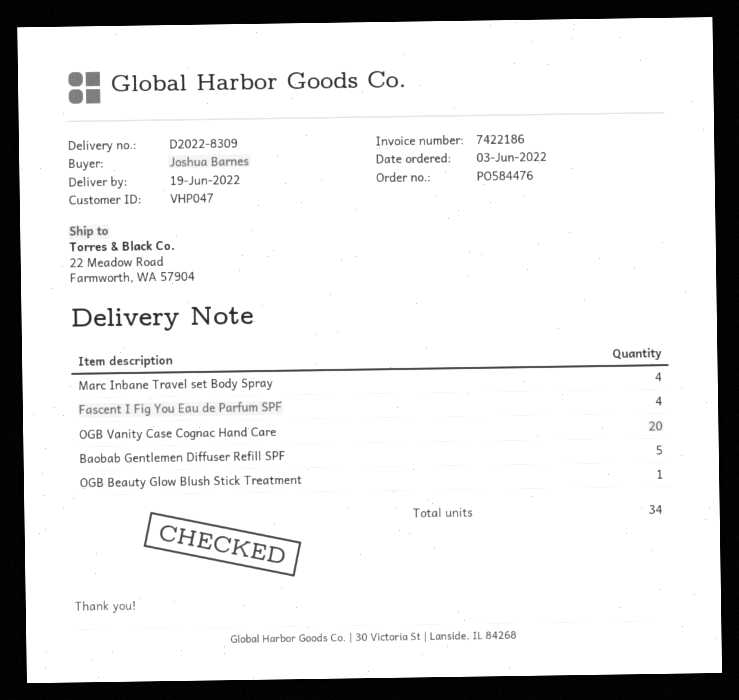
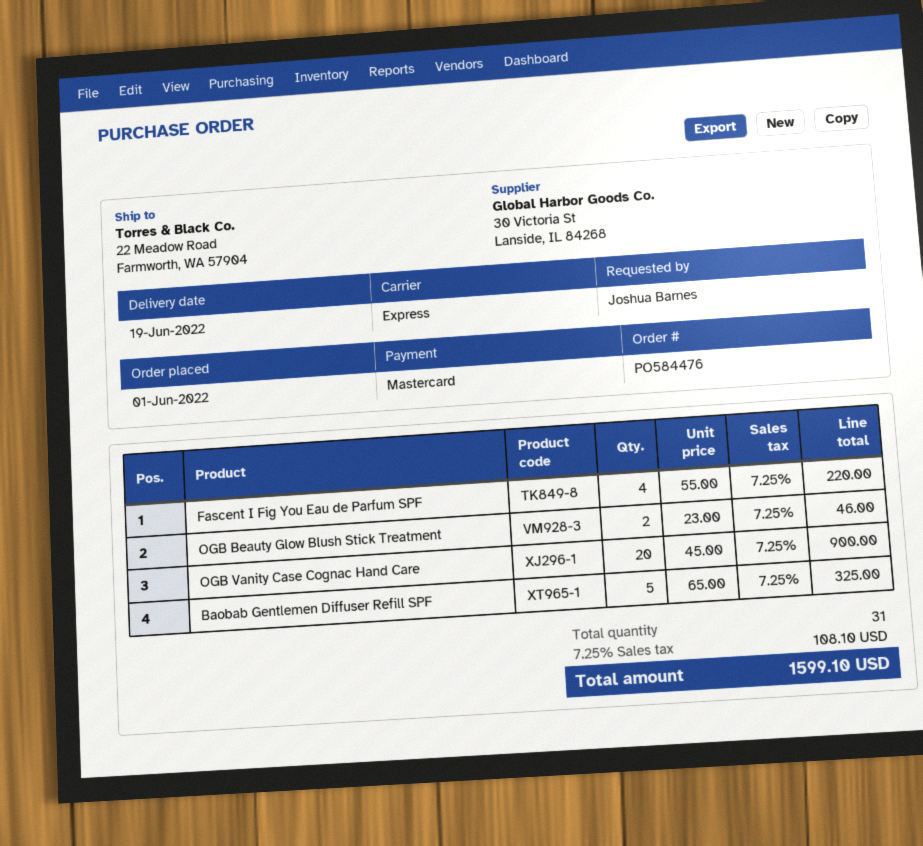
order date: 2022-06-03 -> 2022-06-01
Marc Inbane Travel set Body Spray: 4 -> none
OGB Beauty Glow Blush Stick Treatment: 1 -> 2
total quantity: 34 -> 31

